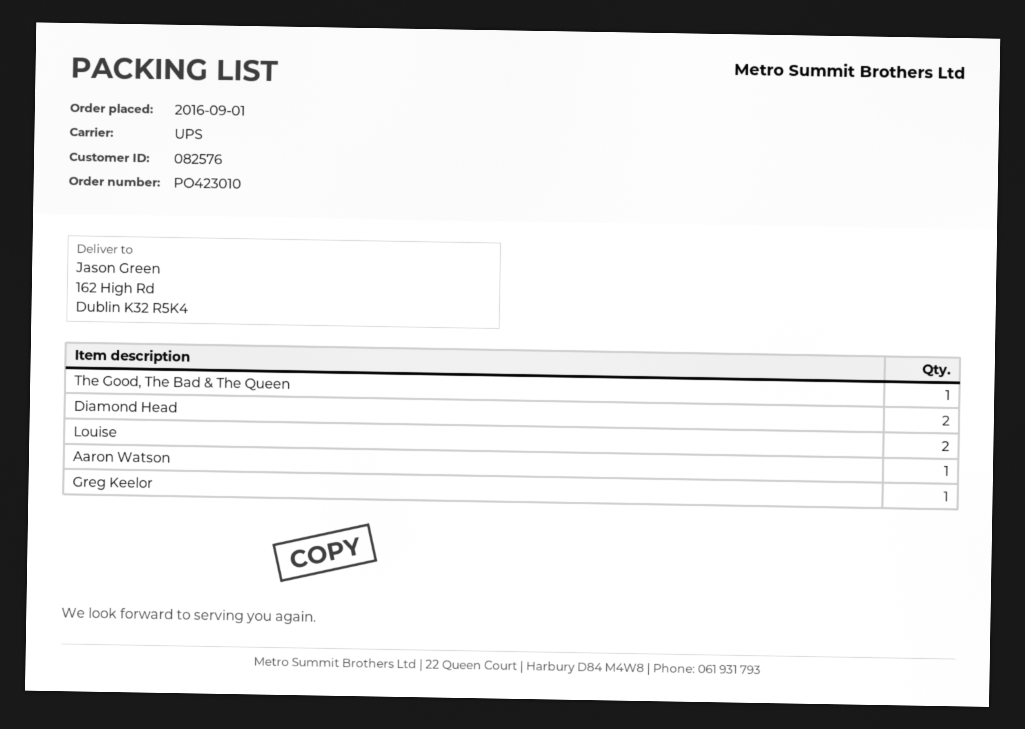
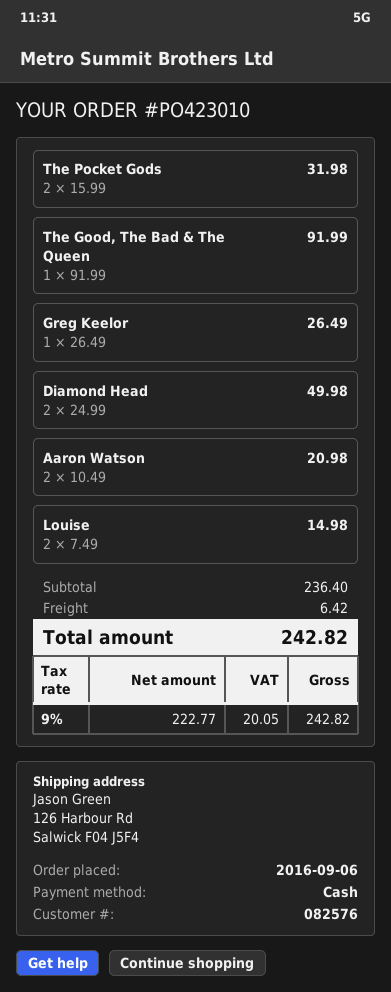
order date: 2016-09-01 -> 2016-09-06
ship to: 162 High Rd, Dublin K32 R5K4 -> 126 Harbour Rd, Salwick F04 J5F4
Aaron Watson: 1 -> 2
The Pocket Gods: none -> 2

